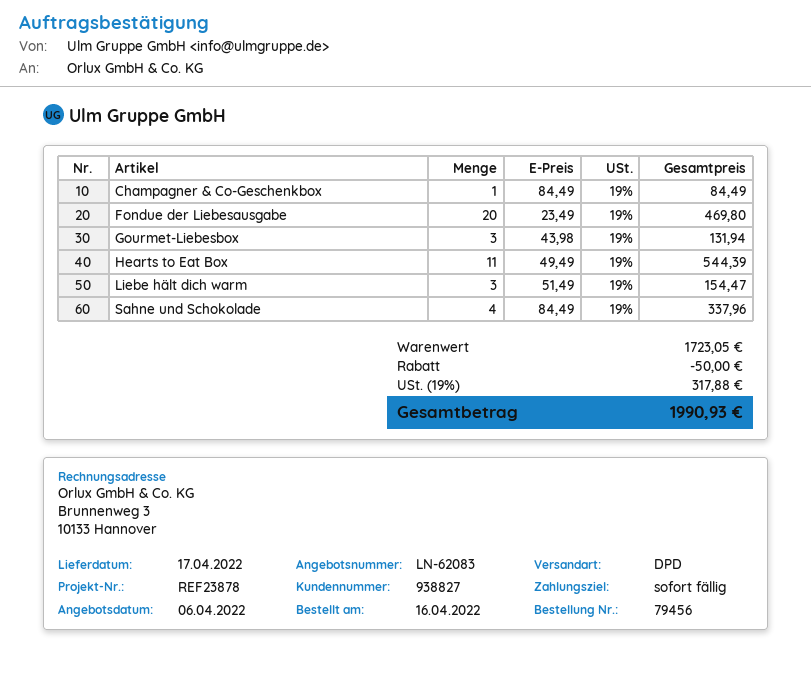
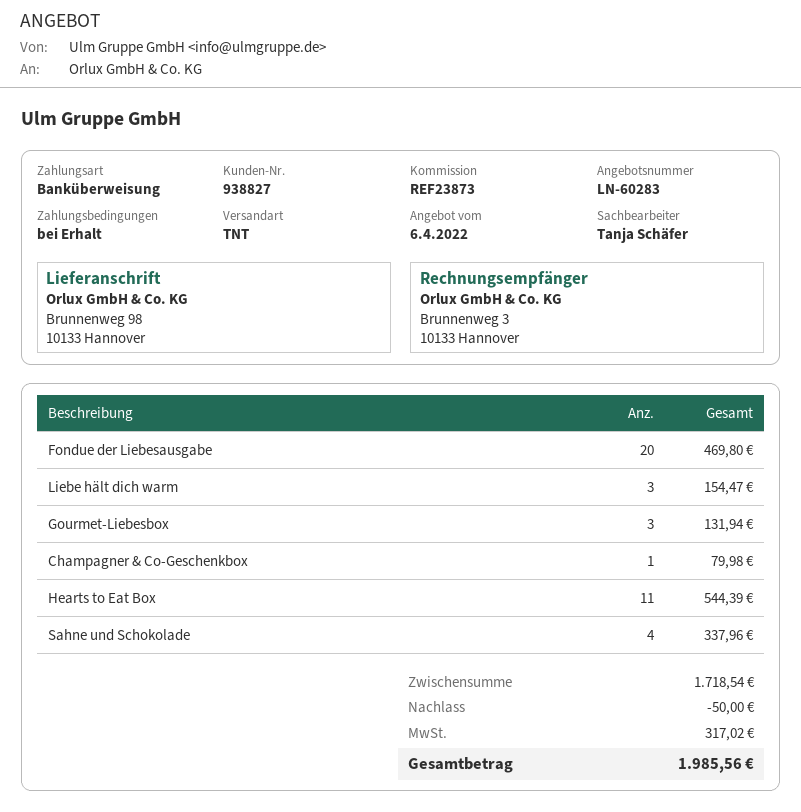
quote number: LN-62083 -> LN-60283
reference: REF23878 -> REF23873
shipping method: DPD -> TNT
Champagner & Co-Geschenkbox: 1 for 84.49 -> 1 for 79.98
subtotal: 1723.05 -> 1718.54
tax: 317.88 -> 317.02
total: 1990.93 -> 1985.56

